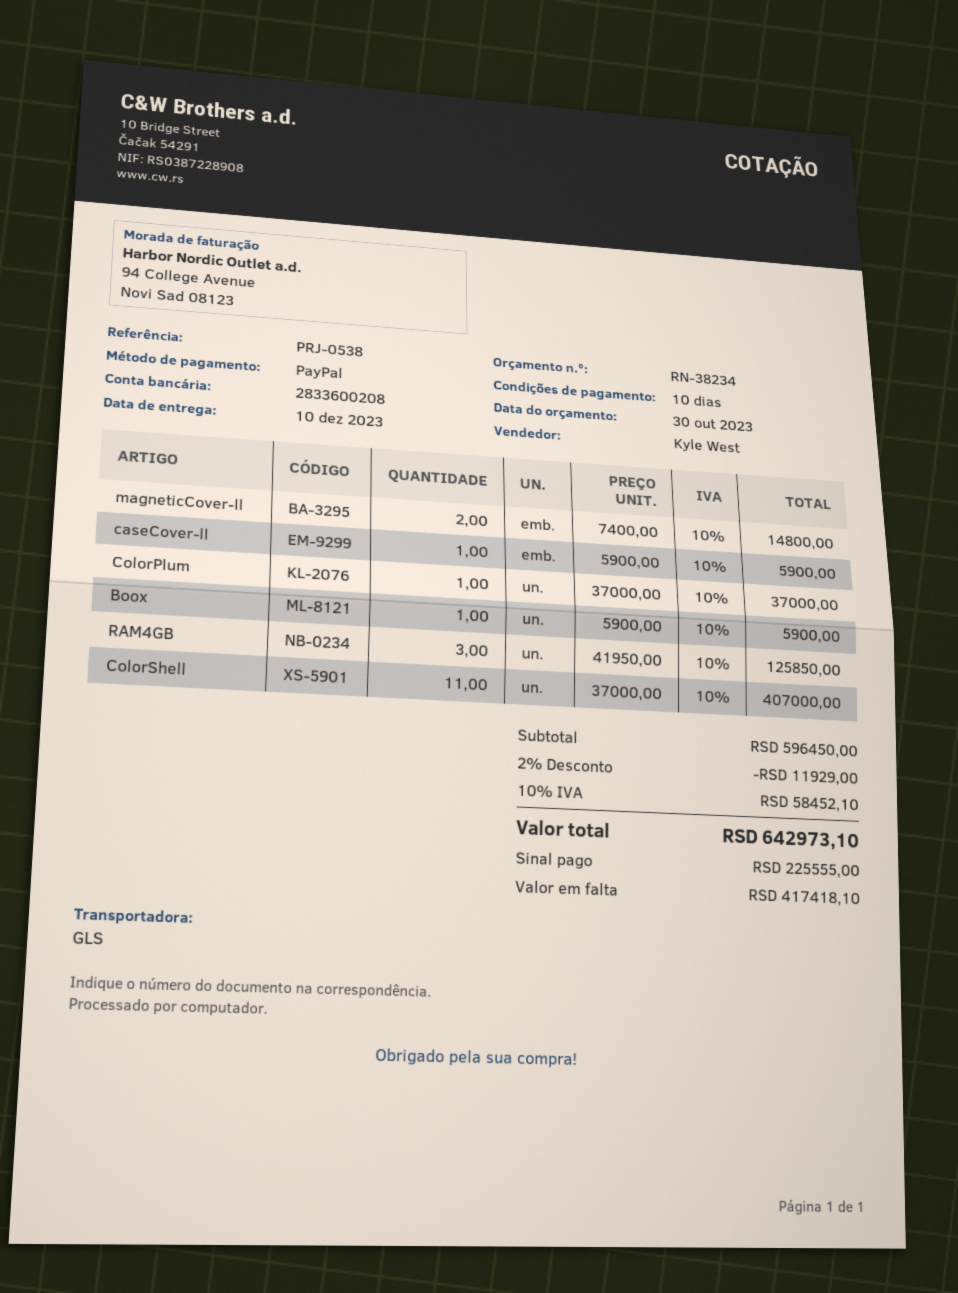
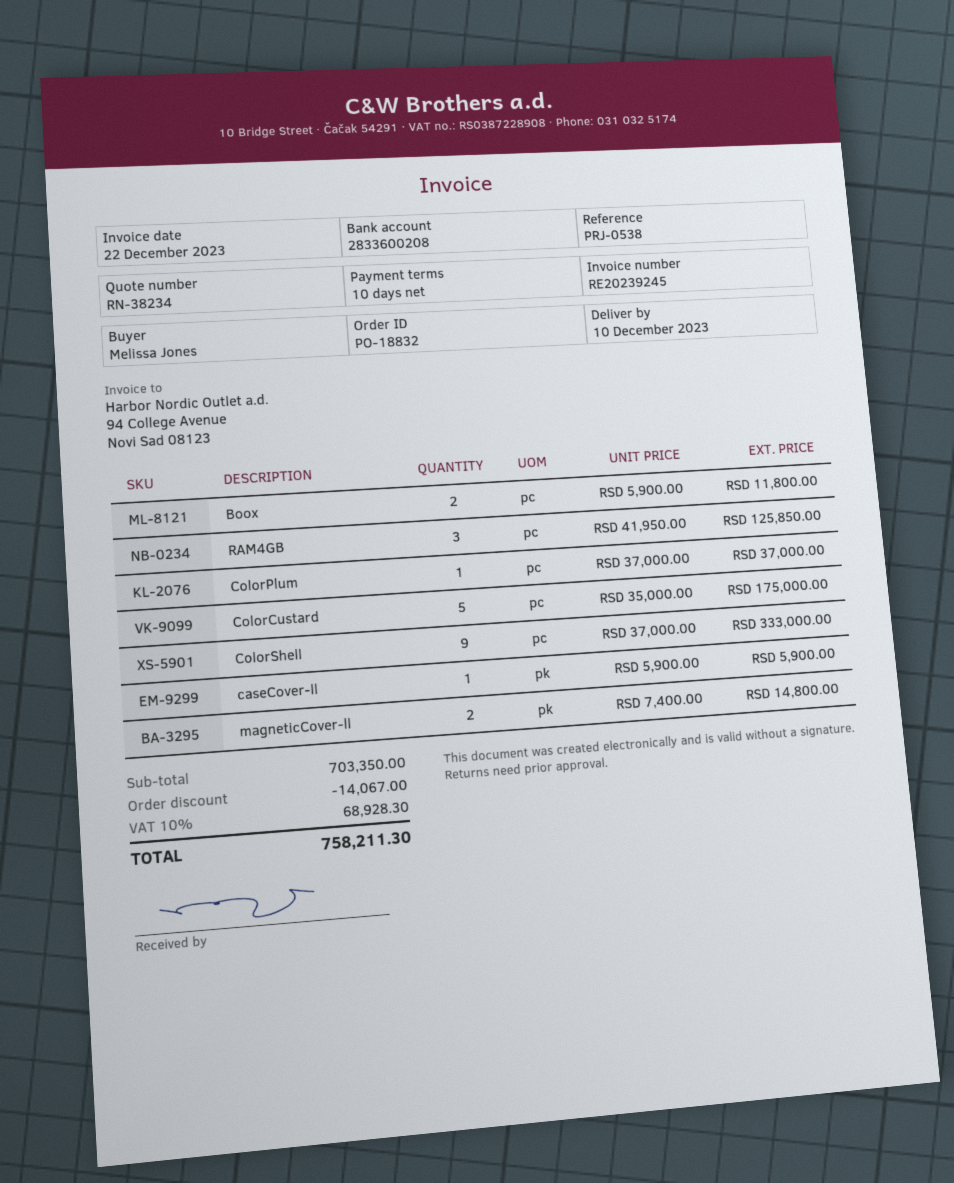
Boox: 1 x 5900.00 = 5900.00 -> 2 x 5900.00 = 11800.00
ColorShell: 11 x 37000.00 = 407000.00 -> 9 x 37000.00 = 333000.00
ColorCustard: none -> 5 x 35000.00 = 175000.00
subtotal: 596450.00 -> 703350.00
discount: 11929.00 -> 14067.00
tax: 10% = 58452.10 -> 10% = 68928.30
total: 642973.10 -> 758211.30

